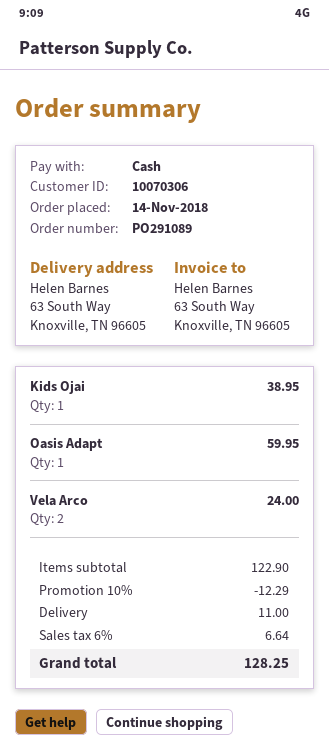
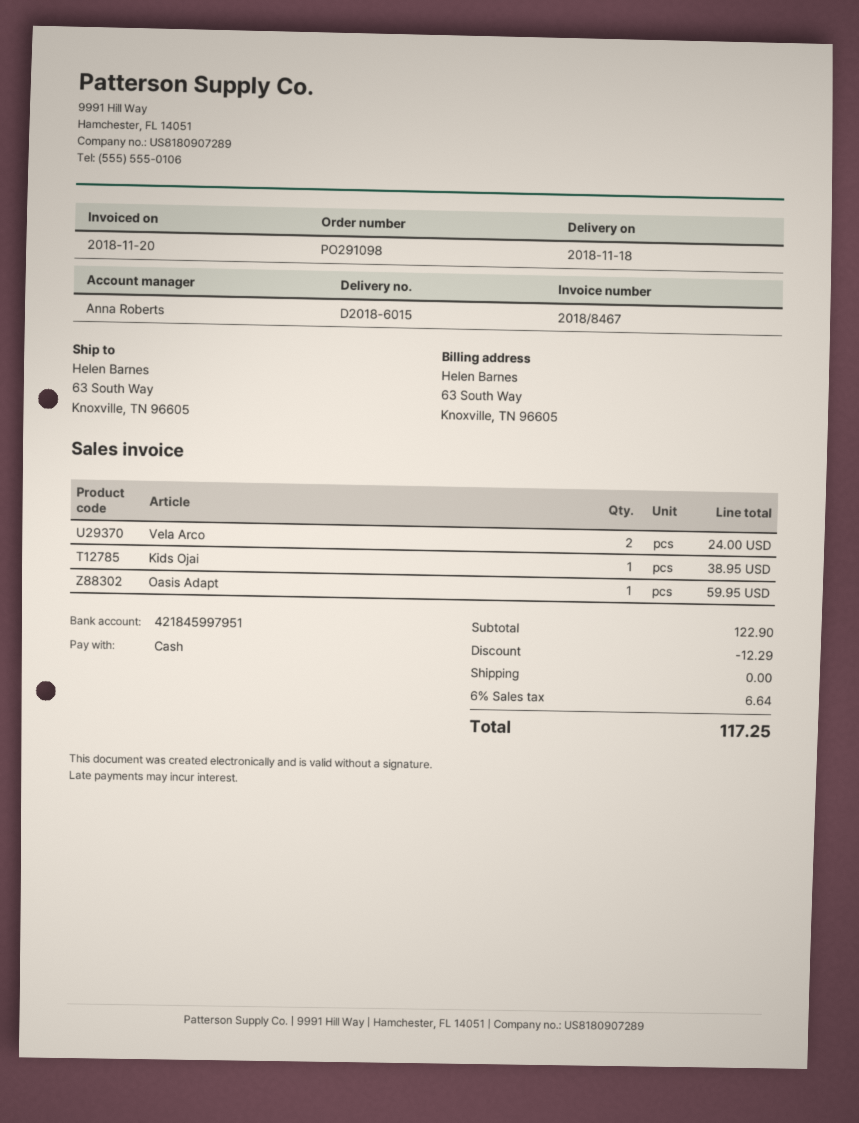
order number: PO291089 -> PO291098
shipping: 11.00 -> 0.00
total: 128.25 -> 117.25

